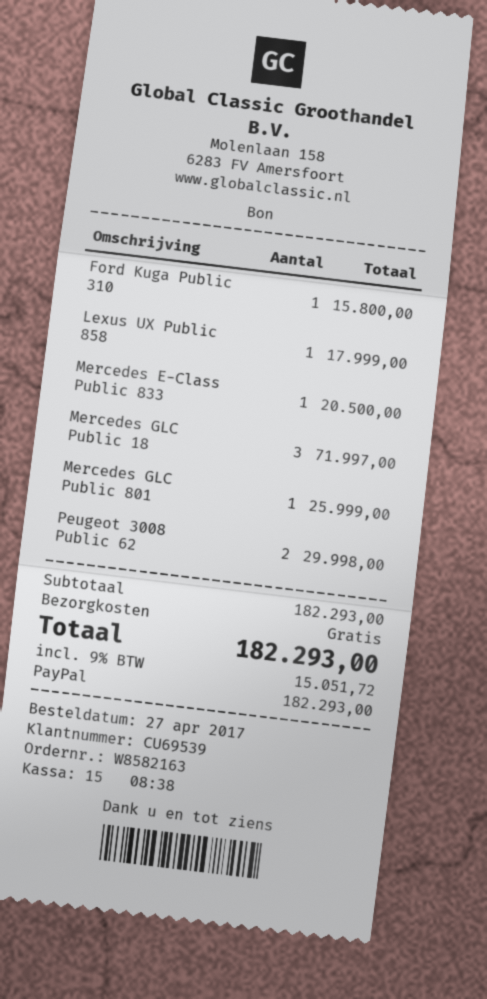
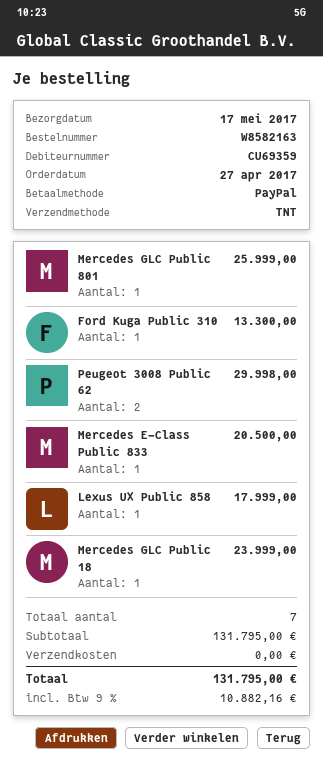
customer number: CU69539 -> CU69359
Ford Kuga Public 310: 1 for 15800.00 -> 1 for 13300.00
Mercedes GLC Public 18: 3 for 71997.00 -> 1 for 23999.00
subtotal: 182293.00 -> 131795.00
tax: 9% = 15051.72 -> 9% = 10882.16
total: 182293.00 -> 131795.00

